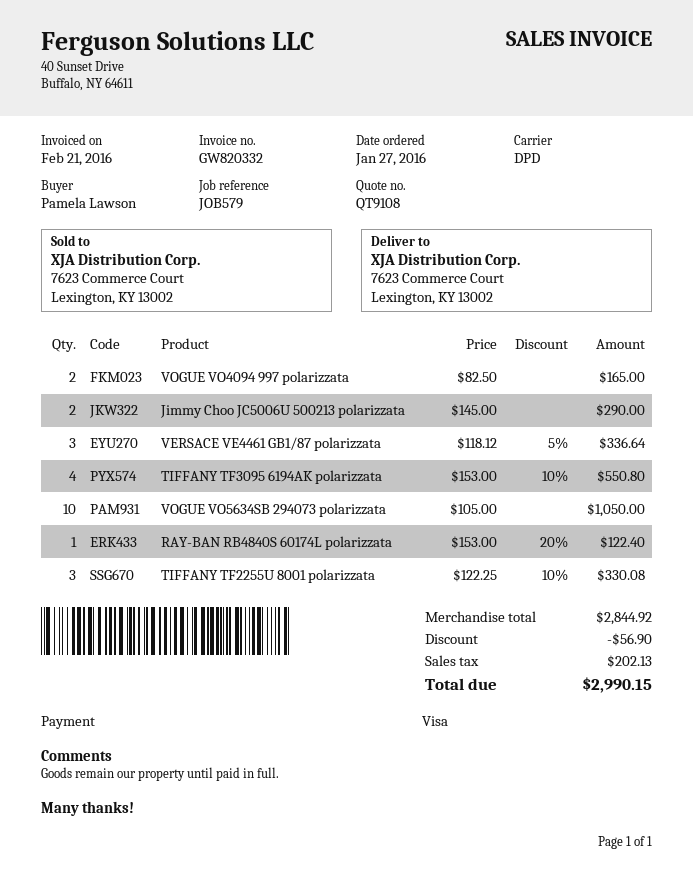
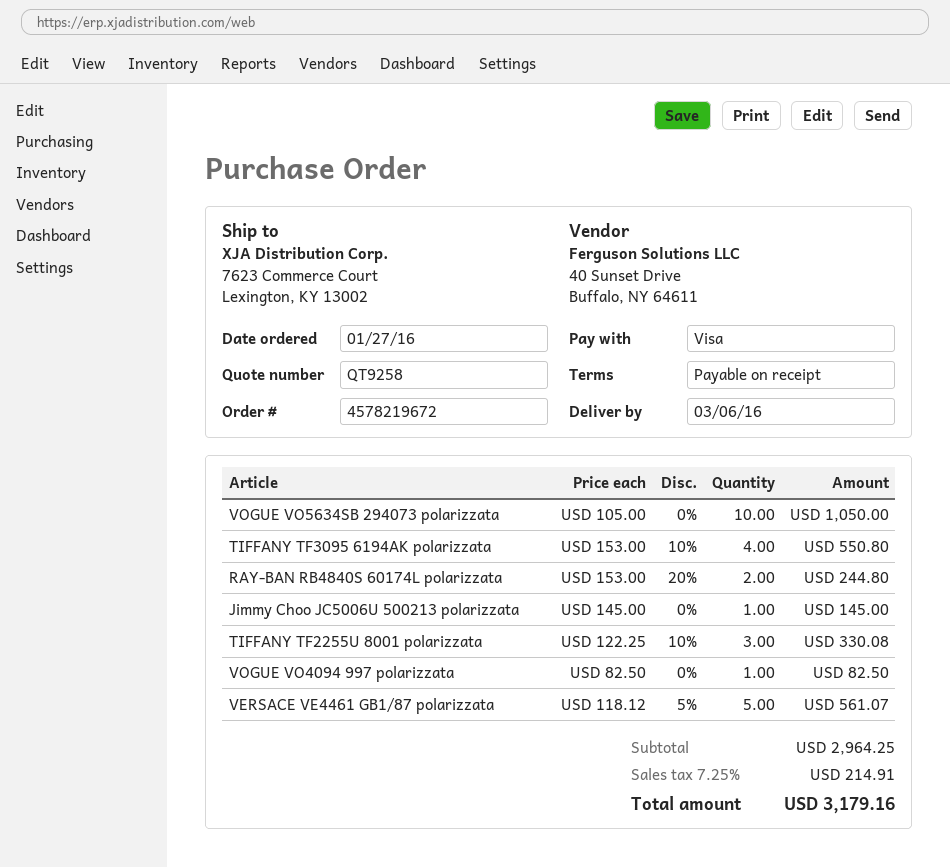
quote number: QT9108 -> QT9258
VOGUE VO4094 997 polarizzata: 2 x 82.50 = 165.00 -> 1 x 82.50 = 82.50
Jimmy Choo JC5006U 500213 polarizzata: 2 x 145.00 = 290.00 -> 1 x 145.00 = 145.00
VERSACE VE4461 GB1/87 polarizzata: 3 x 118.12 - 5% = 336.64 -> 5 x 118.12 - 5% = 561.07
RAY-BAN RB4840S 60174L polarizzata: 1 x 153.00 - 20% = 122.40 -> 2 x 153.00 - 20% = 244.80
subtotal: 2844.92 -> 2964.25
discount: 56.90 -> none
tax: 202.13 -> 214.91
total: 2990.15 -> 3179.16

